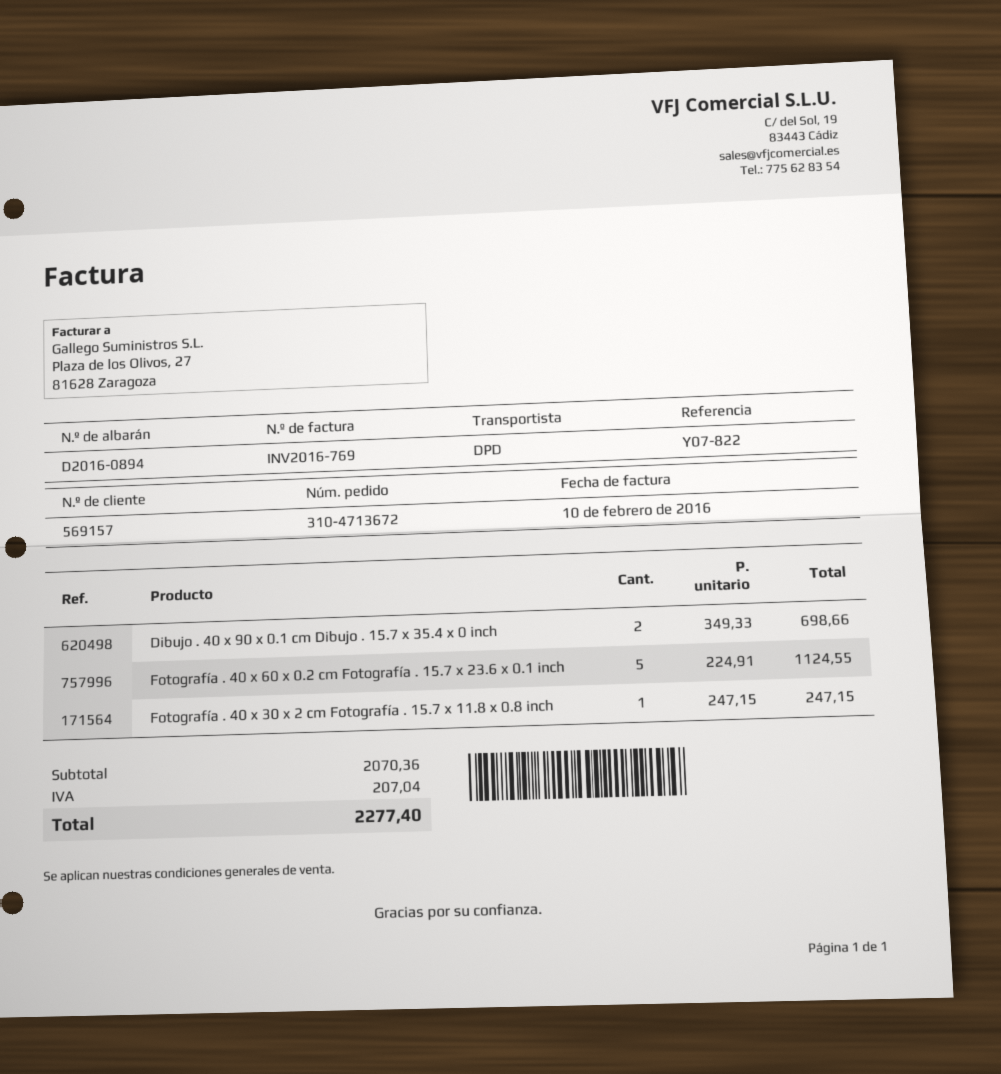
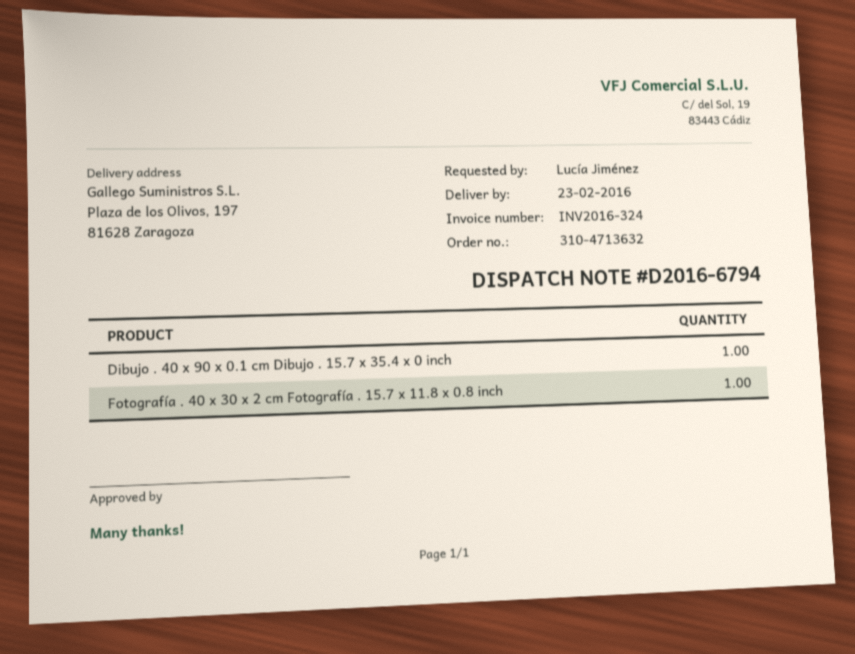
order number: 310-4713672 -> 310-4713632
delivery note number: D2016-0894 -> D2016-6794
invoice number: INV2016-769 -> INV2016-324
Dibujo . 40 x 90 x 0.1 cm Dibujo . 15.7 x 35.4 x 0 inch: 2 -> 1
Fotografía . 40 x 60 x 0.2 cm Fotografía . 15.7 x 23.6 x 0.1 inch: 5 -> none

